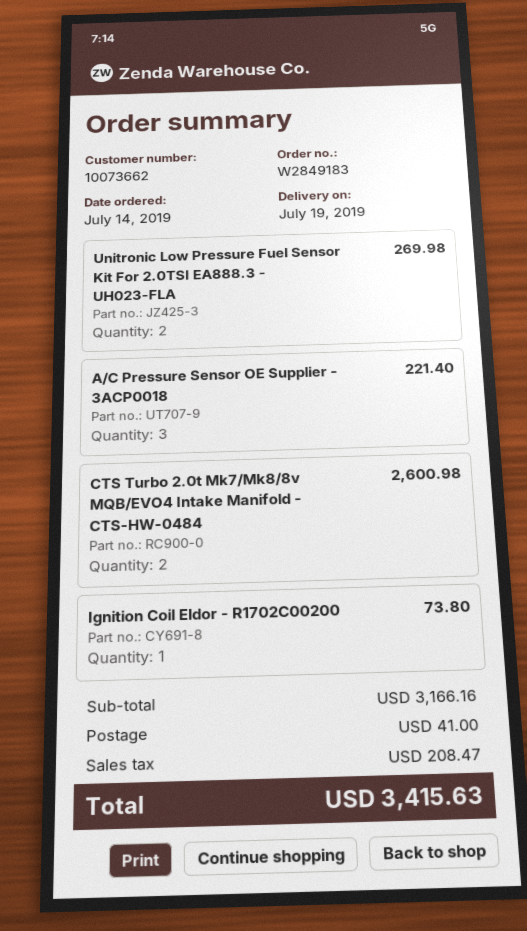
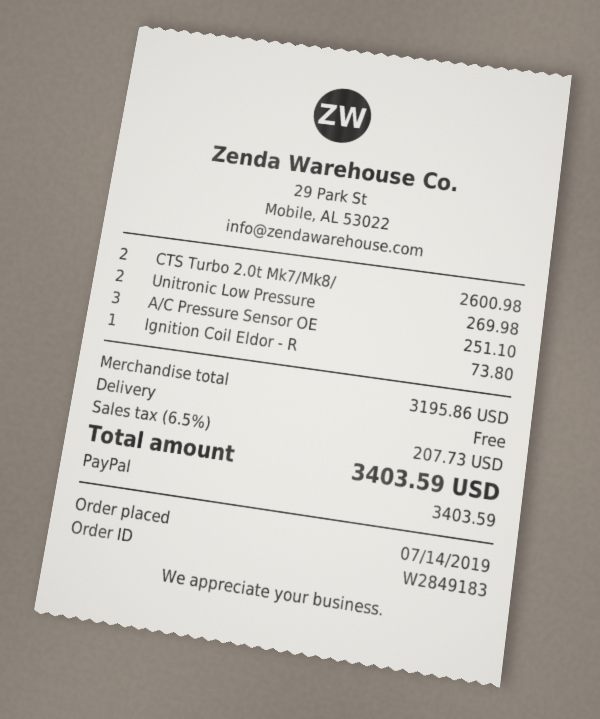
A/C Pressure Sensor OE Supplier - 3ACP0018: 3 for 221.40 -> 3 for 251.10
subtotal: 3166.16 -> 3195.86
shipping: 41.00 -> 0.00
tax: 208.47 -> 207.73
total: 3415.63 -> 3403.59

